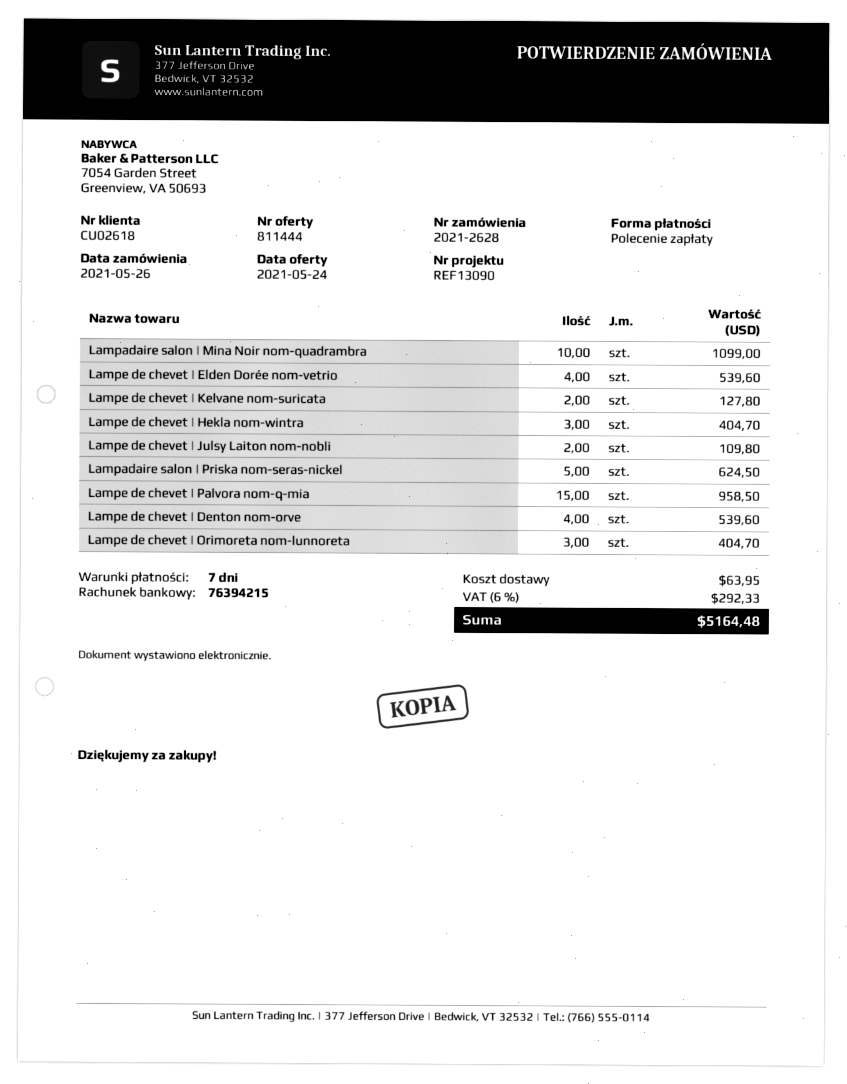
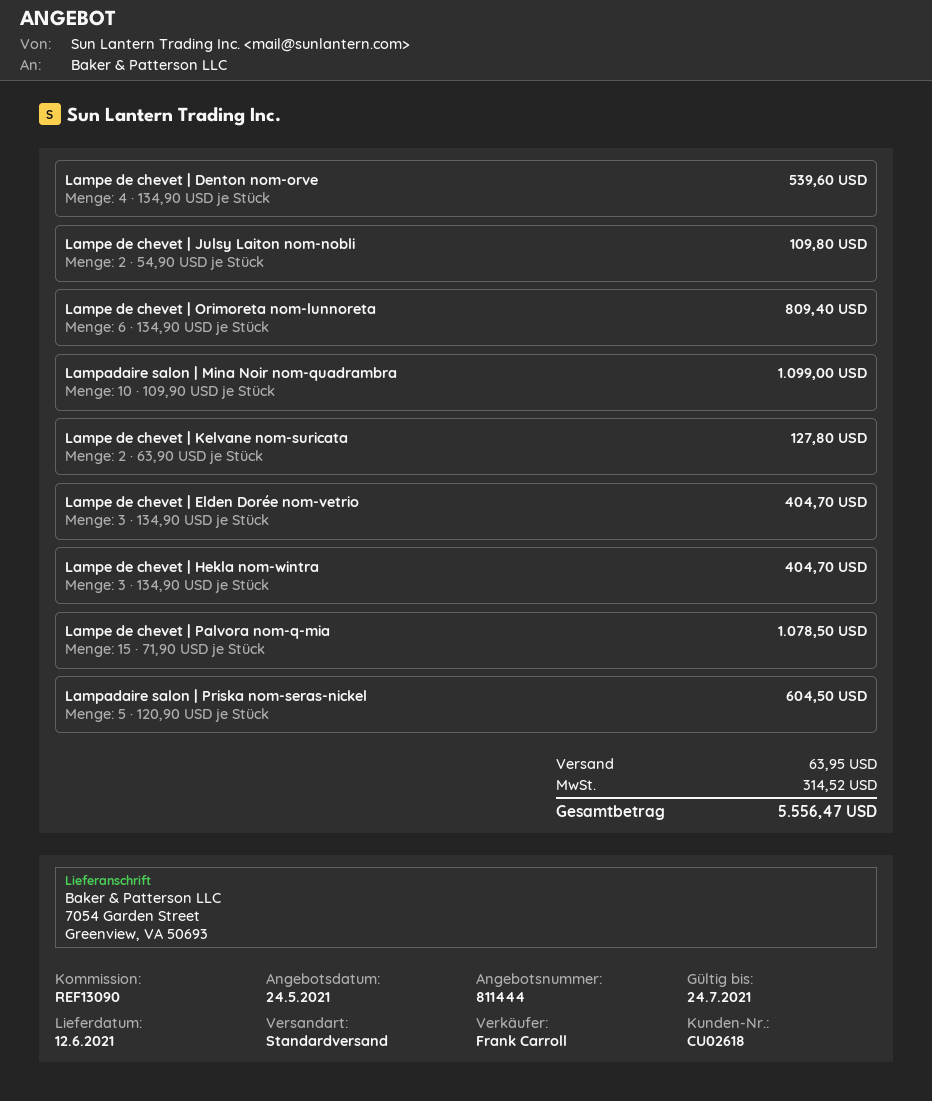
Lampe de chevet | Elden Dorée nom-vetrio: 4 for 539.60 -> 3 for 404.70
Lampadaire salon | Priska nom-seras-nickel: 5 for 624.50 -> 5 for 604.50
Lampe de chevet | Palvora nom-q-mia: 15 for 958.50 -> 15 for 1078.50
Lampe de chevet | Orimoreta nom-lunnoreta: 3 for 404.70 -> 6 for 809.40
tax: 292.33 -> 314.52
total: 5164.48 -> 5556.47

